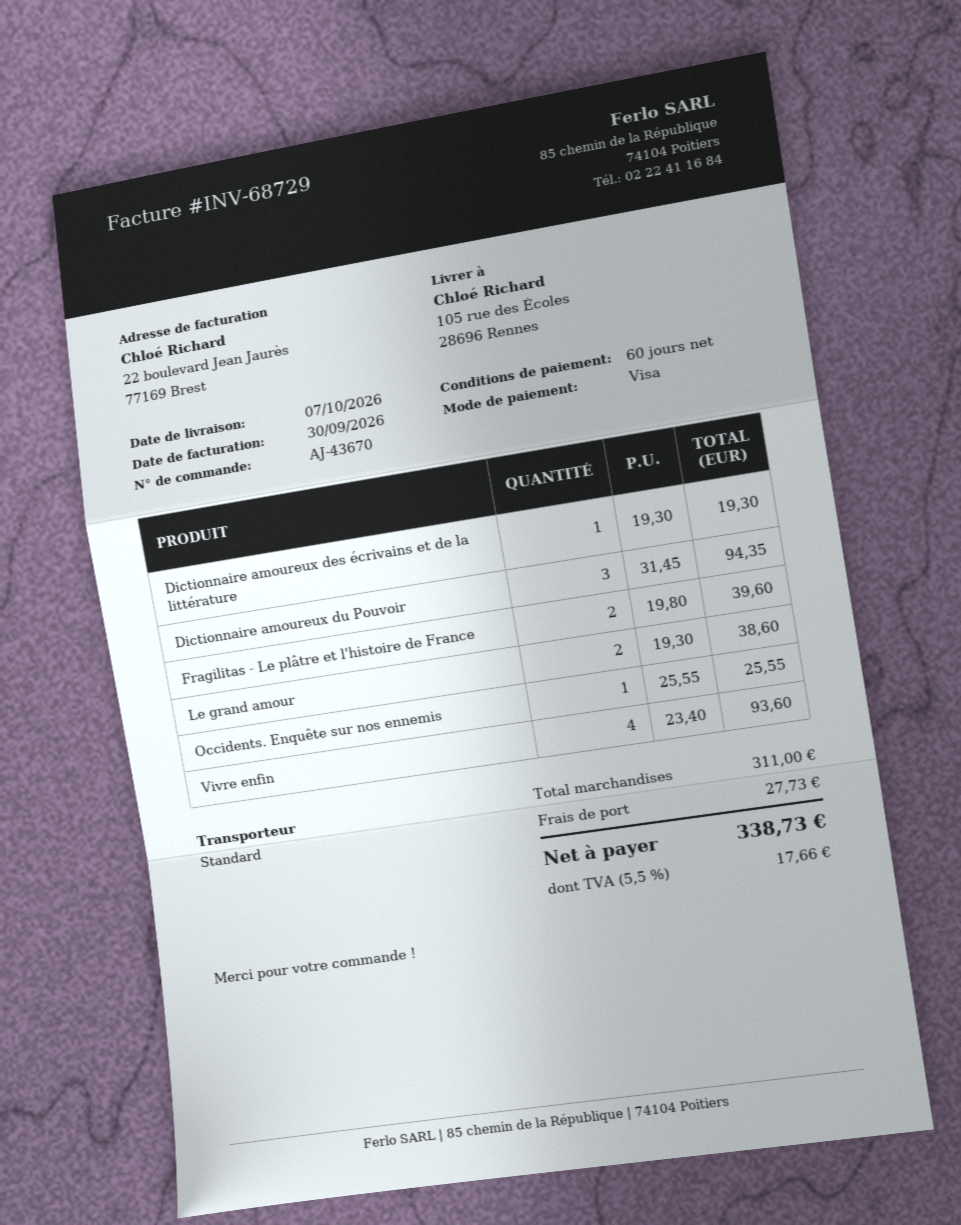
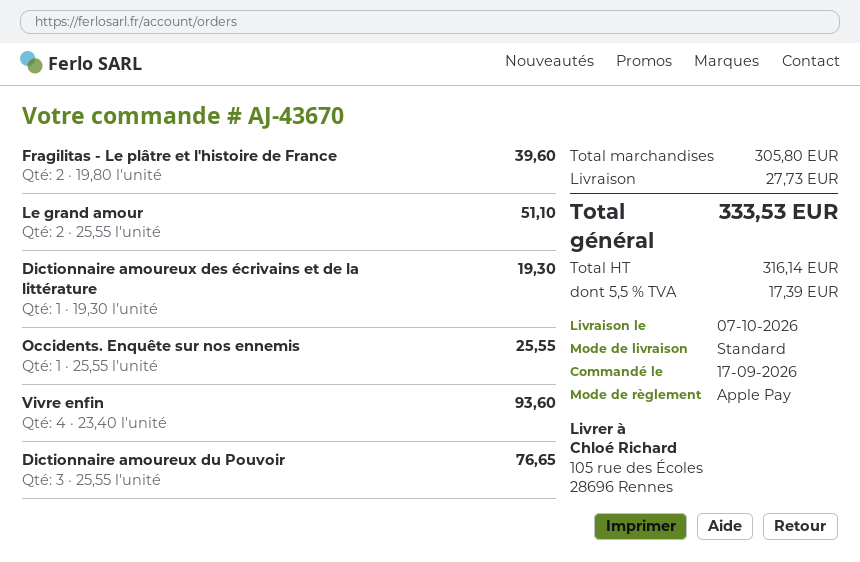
payment method: Visa -> Apple Pay
Dictionnaire amoureux du Pouvoir: 3 x 31.45 = 94.35 -> 3 x 25.55 = 76.65
Le grand amour: 2 x 19.30 = 38.60 -> 2 x 25.55 = 51.10
subtotal: 311.00 -> 305.80
tax: 5.5% = 17.66 -> 5.5% = 17.39
total: 338.73 -> 333.53

